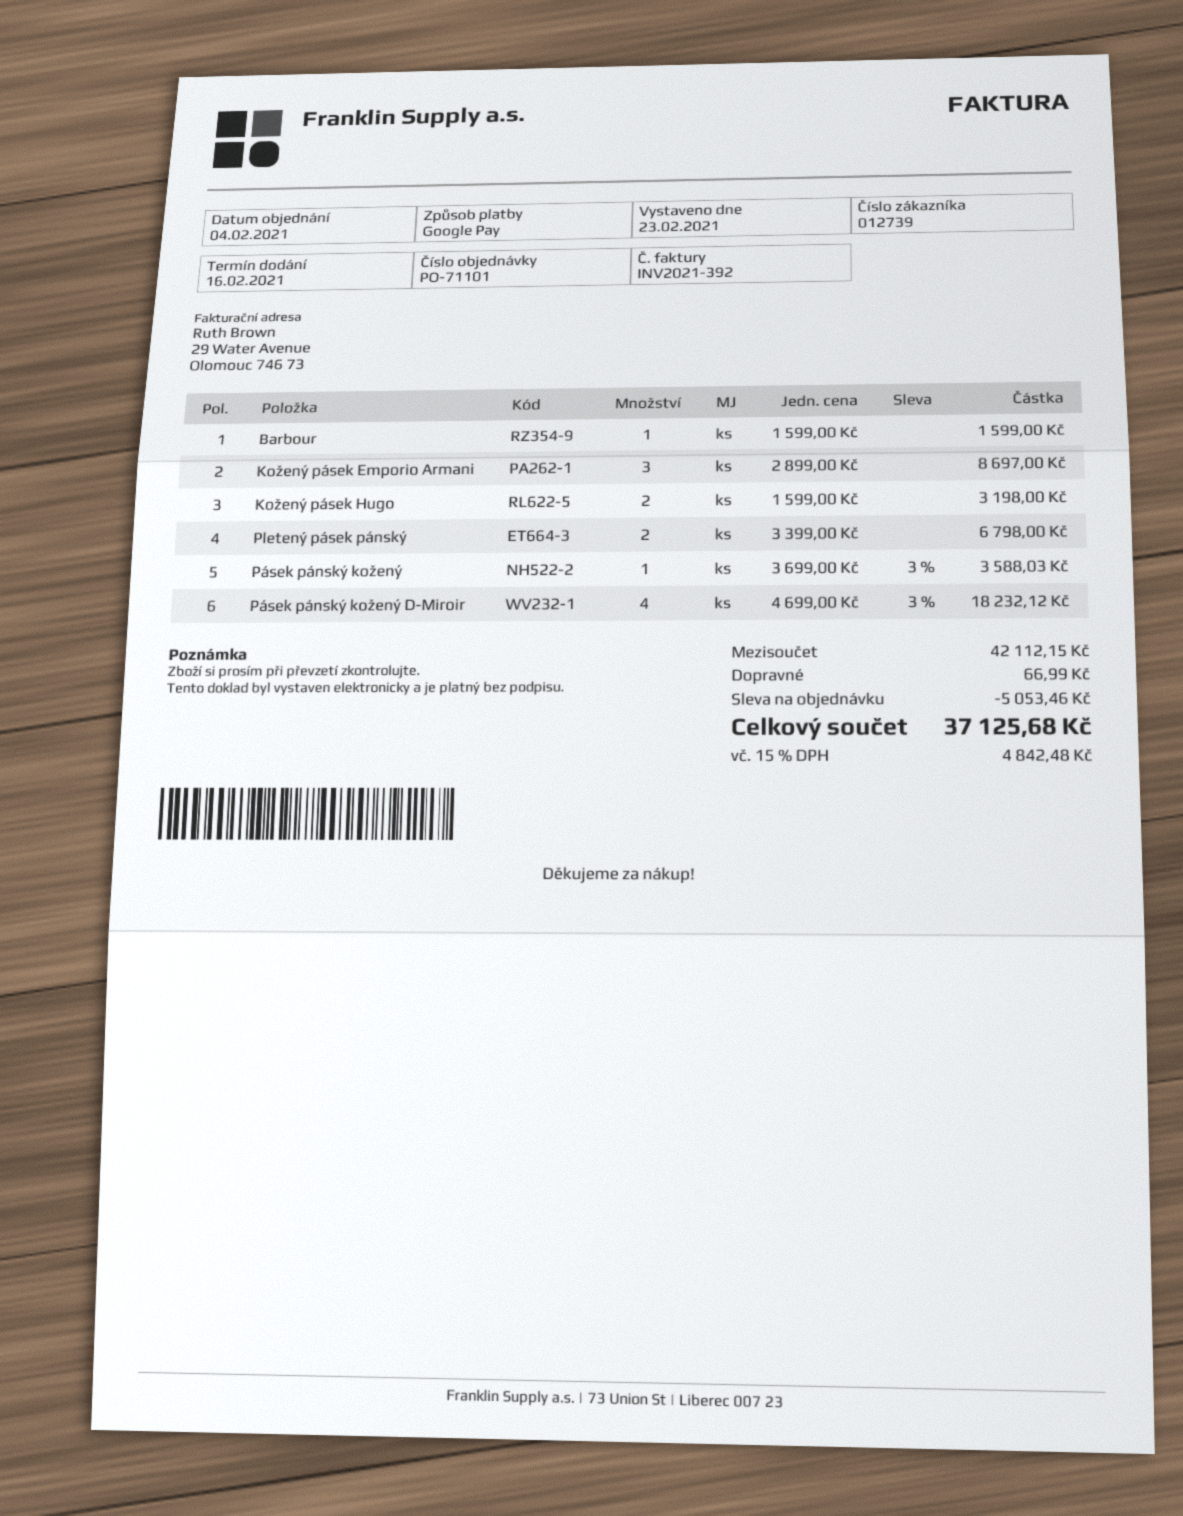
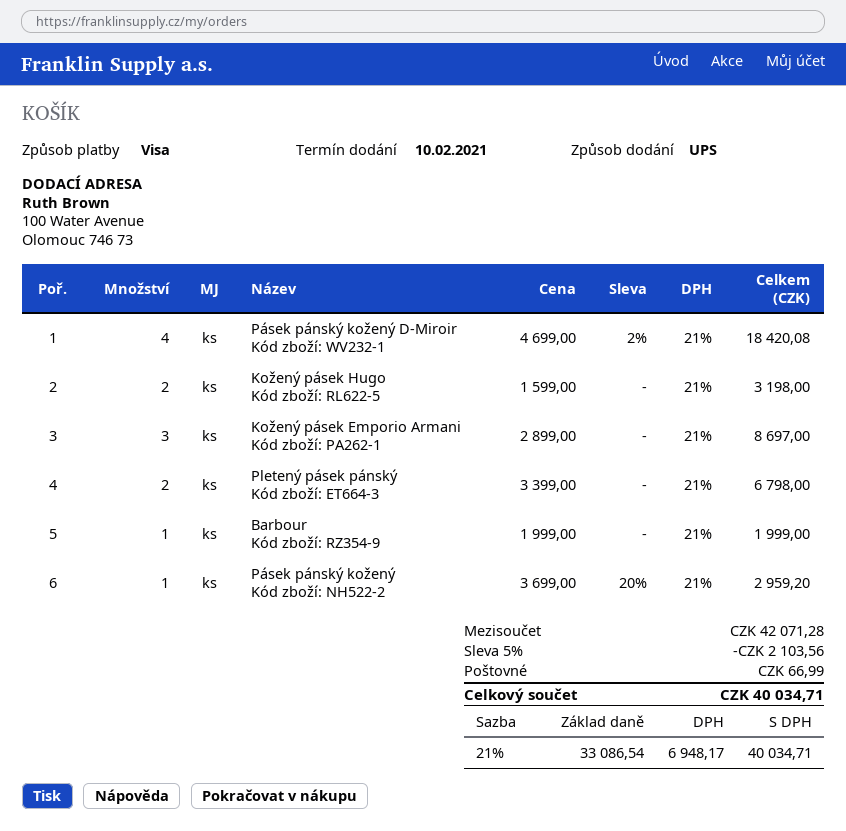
delivery date: 2021-02-16 -> 2021-02-10
payment method: Google Pay -> Visa
Barbour: 1 x 1599.00 = 1599.00 -> 1 x 1999.00 = 1999.00
Pásek pánský kožený: 1 x 3699.00 - 3% = 3588.03 -> 1 x 3699.00 - 20% = 2959.20
Pásek pánský kožený D-Miroir: 4 x 4699.00 - 3% = 18232.12 -> 4 x 4699.00 - 2% = 18420.08
subtotal: 42112.15 -> 42071.28
discount: 5053.46 -> 2103.56
tax: 15% = 4842.48 -> 21% = 6948.17
total: 37125.68 -> 40034.71

